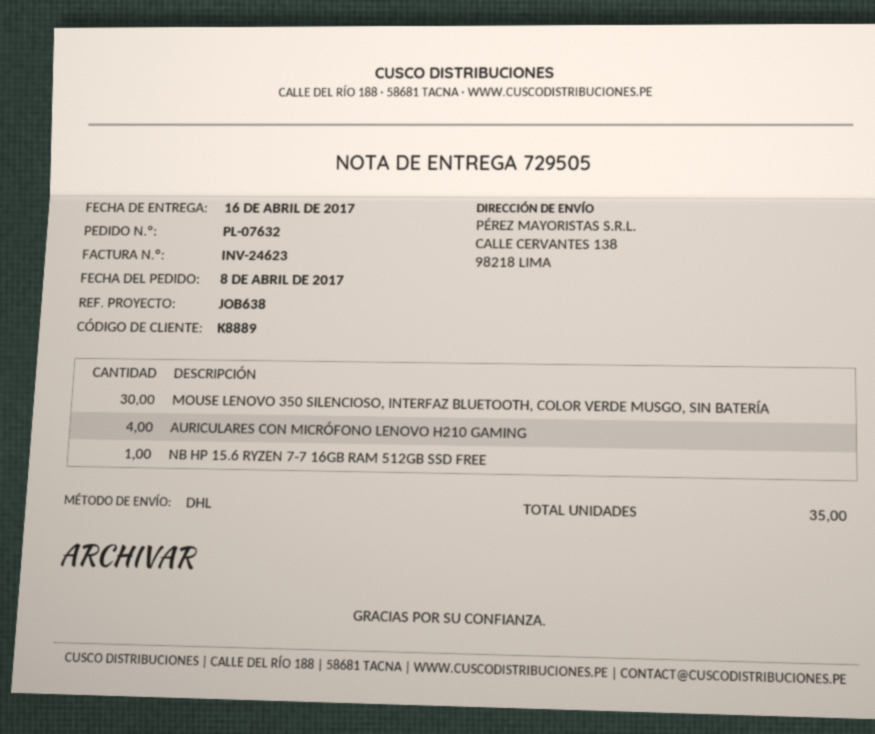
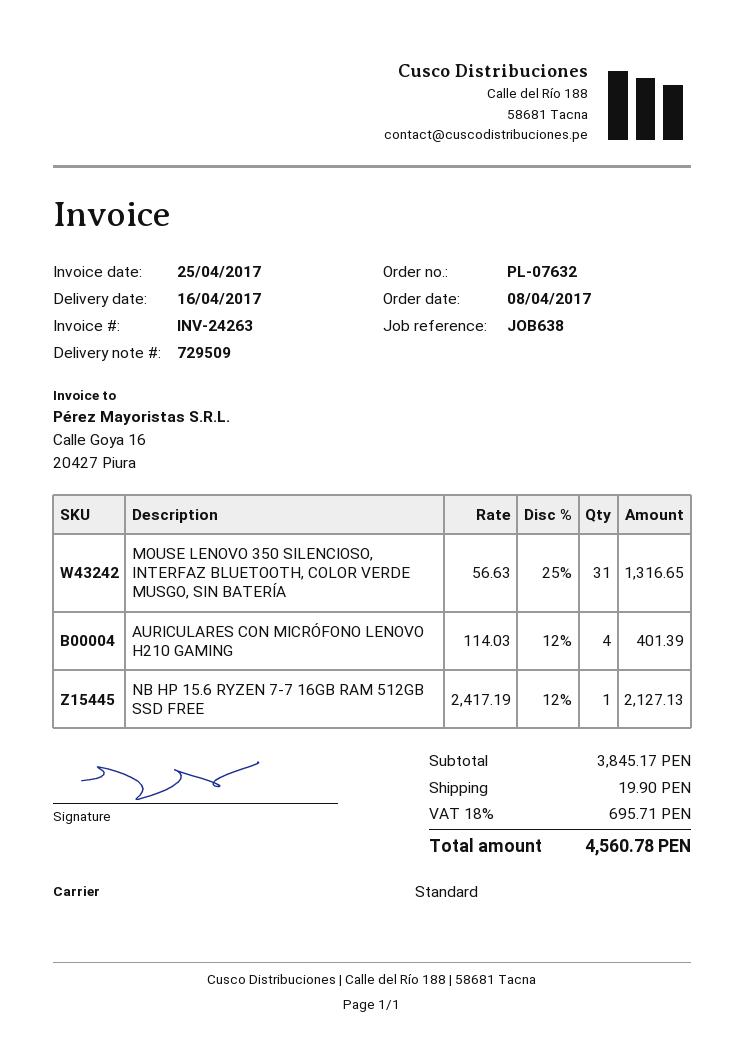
delivery note number: 729505 -> 729509
invoice number: INV-24623 -> INV-24263
shipping method: DHL -> standard
MOUSE LENOVO 350 SILENCIOSO, INTERFAZ BLUETOOTH, COLOR VERDE MUSGO, SIN BATERÍA: 30 -> 31

